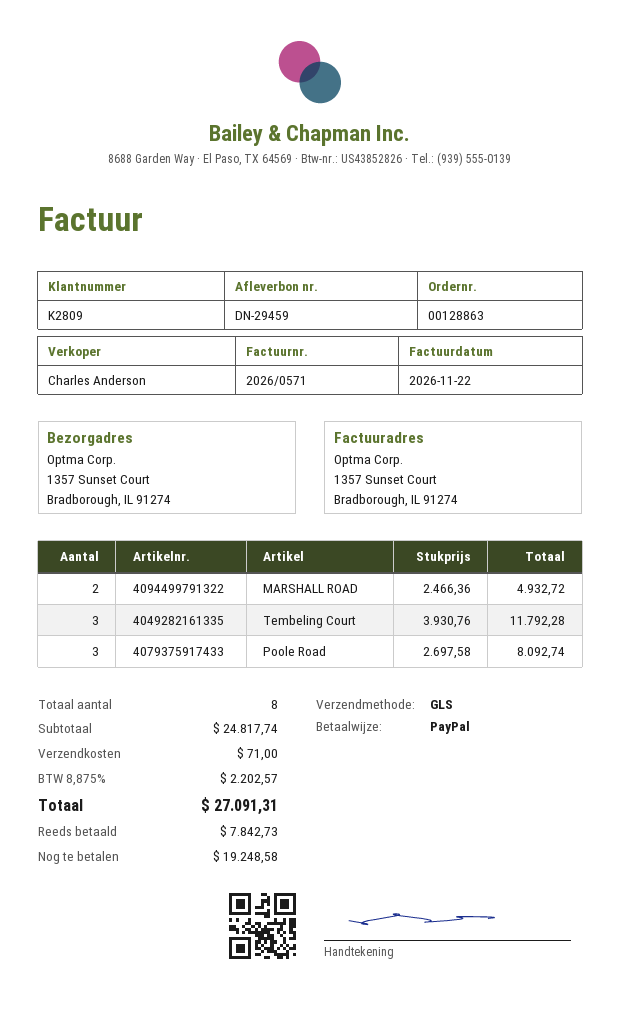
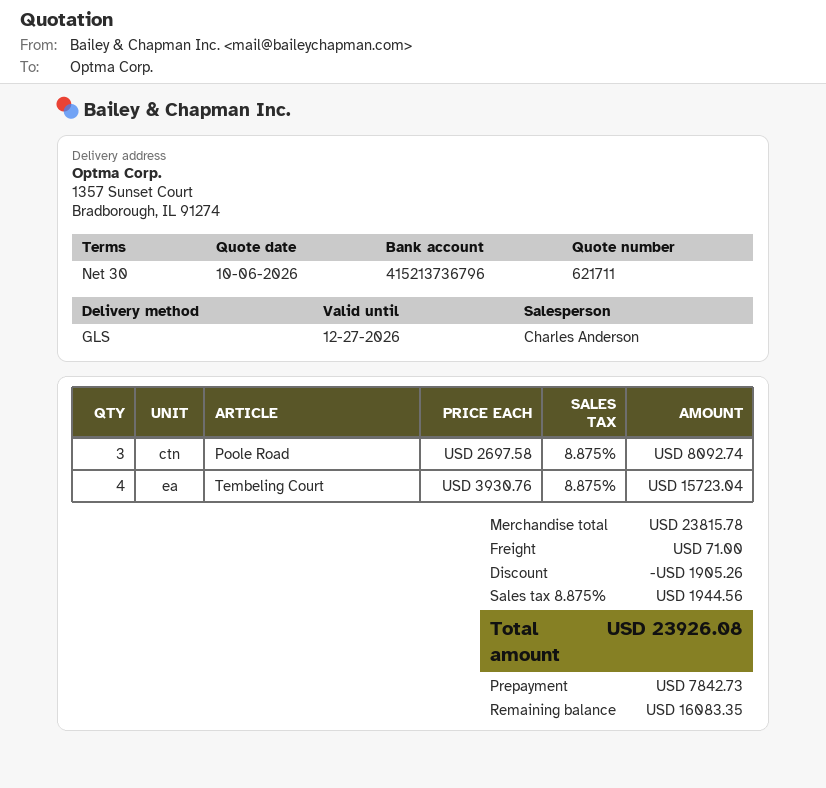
MARSHALL ROAD: 2 x 2466.36 = 4932.72 -> none
Tembeling Court: 3 x 3930.76 = 11792.28 -> 4 x 3930.76 = 15723.04
subtotal: 24817.74 -> 23815.78
discount: none -> 1905.26
tax: 8.875% = 2202.57 -> 8.875% = 1944.56
total: 27091.31 -> 23926.08
balance: 19248.58 -> 16083.35

